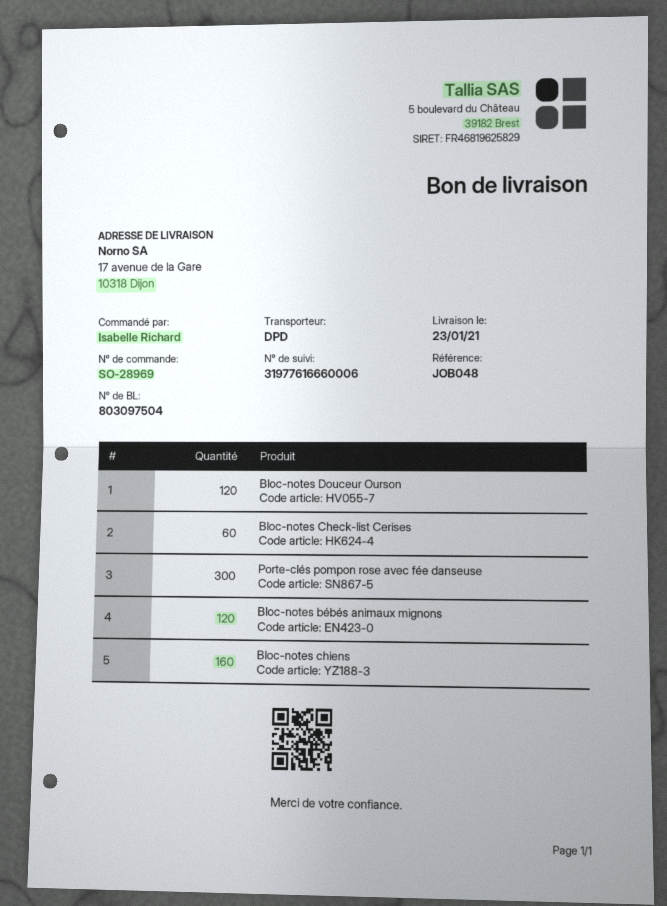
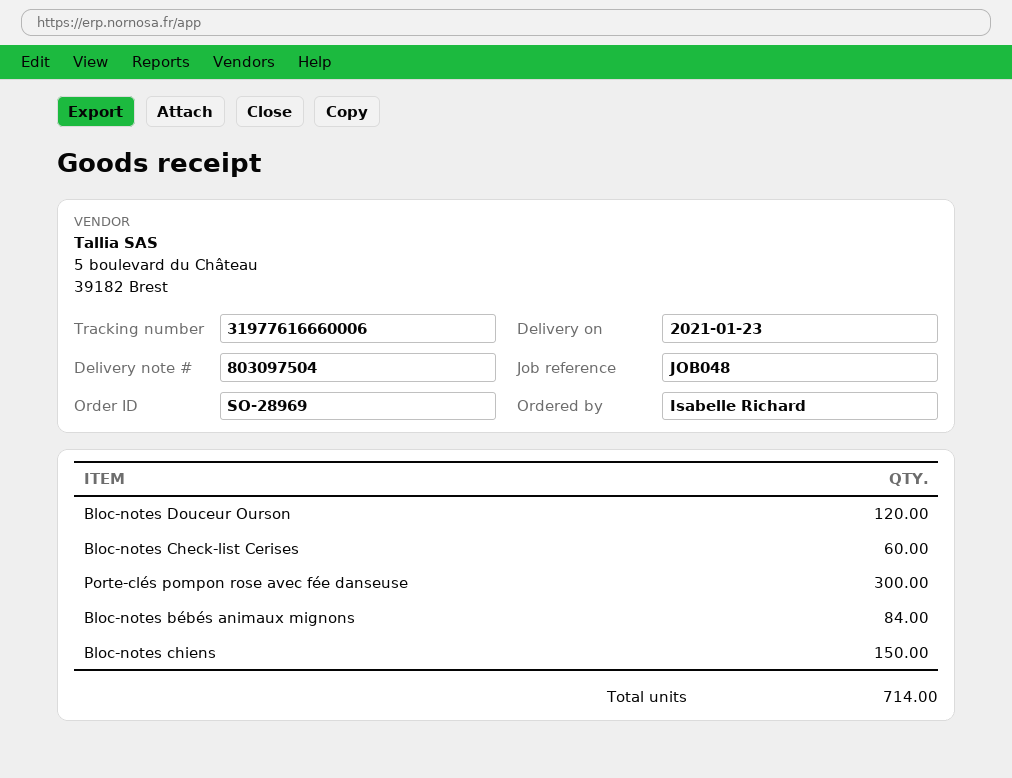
Bloc-notes bébés animaux mignons: 120 -> 84
Bloc-notes chiens: 160 -> 150

